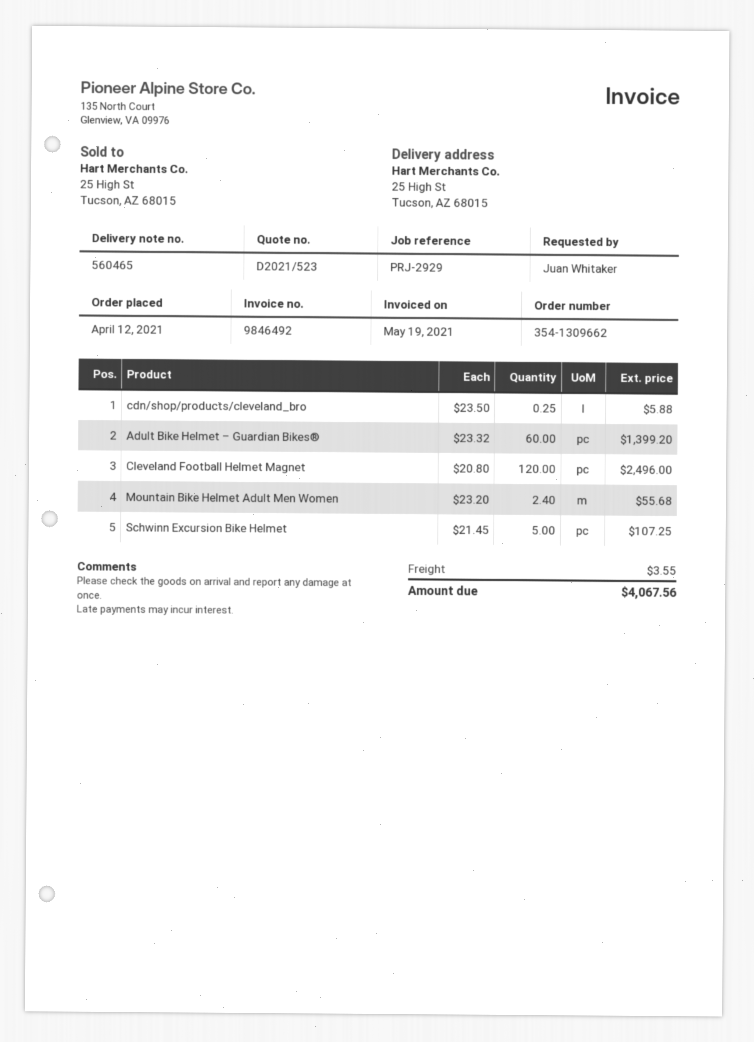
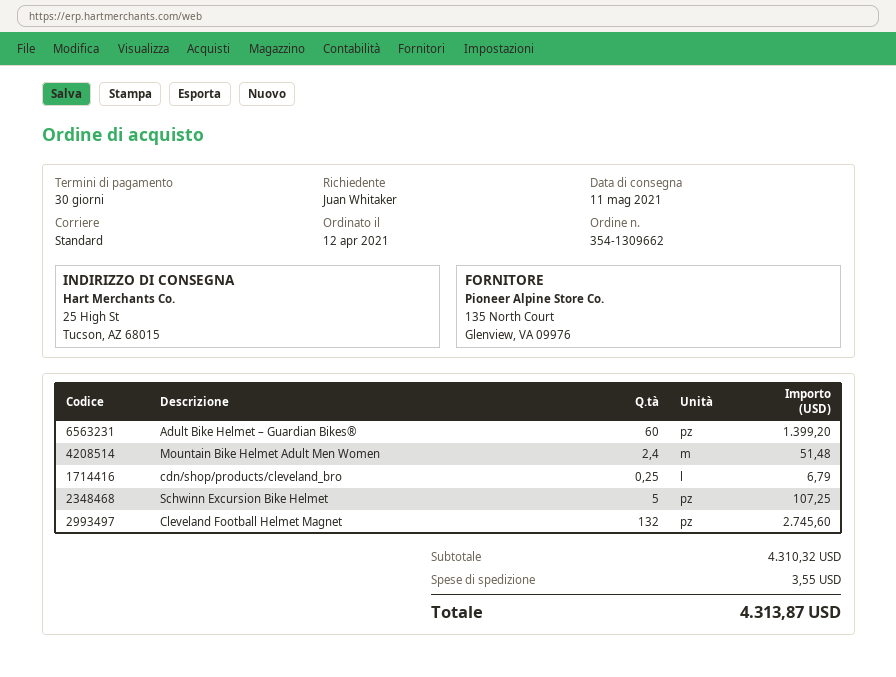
cdn/shop/products/cleveland_bro: 0.25 for 5.88 -> 0.25 for 6.79
Cleveland Football Helmet Magnet: 120 for 2496.00 -> 132 for 2745.60
Mountain Bike Helmet Adult Men Women: 2.4 for 55.68 -> 2.4 for 51.48
total: 4067.56 -> 4313.87

